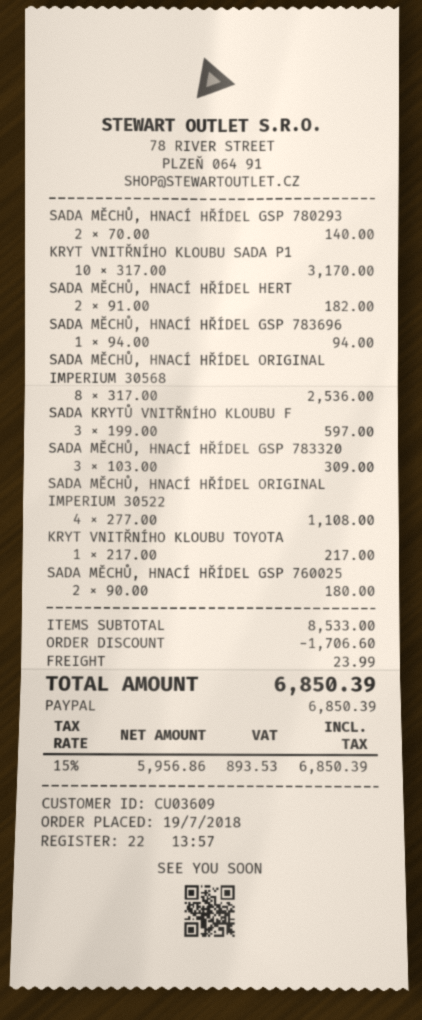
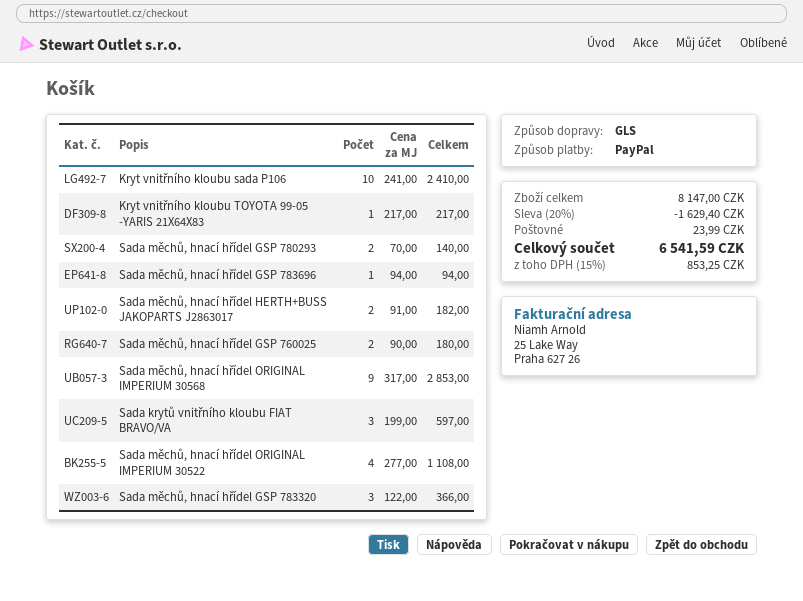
KRYT VNITŘNÍHO KLOUBU SADA P1: 10 x 317.00 = 3170.00 -> 10 x 241.00 = 2410.00
SADA MĚCHŮ, HNACÍ HŘÍDEL ORIGINAL IMPERIUM 30568: 8 x 317.00 = 2536.00 -> 9 x 317.00 = 2853.00
SADA MĚCHŮ, HNACÍ HŘÍDEL GSP 783320: 3 x 103.00 = 309.00 -> 3 x 122.00 = 366.00
subtotal: 8533.00 -> 8147.00
discount: 1706.60 -> 1629.40
tax: 15% = 893.53 -> 15% = 853.25
total: 6850.39 -> 6541.59

